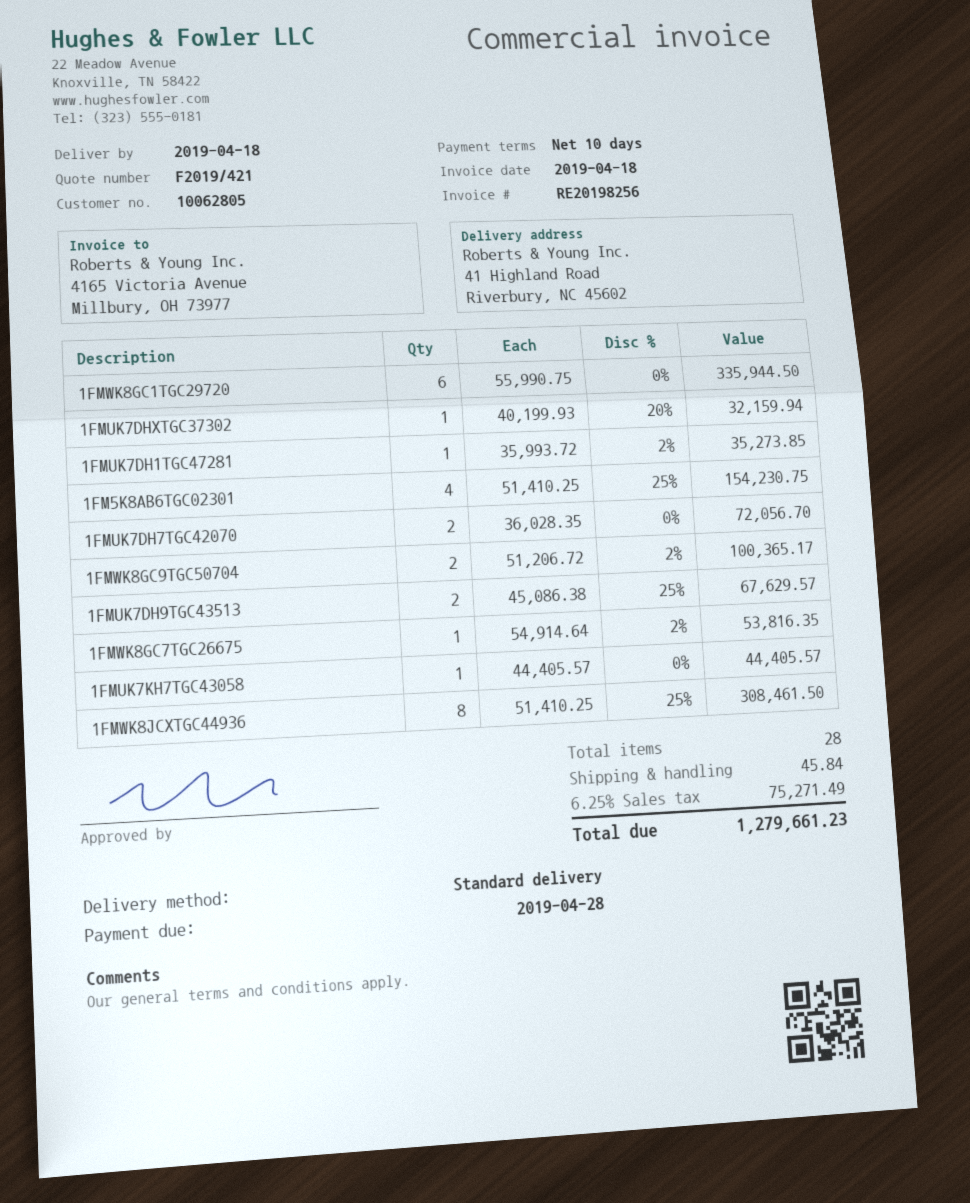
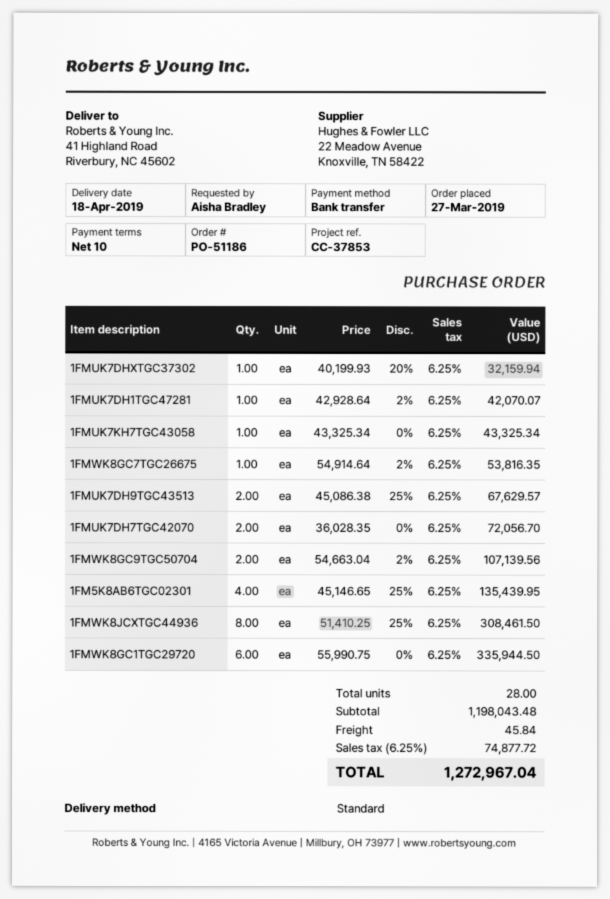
1FMUK7DH1TGC47281: 1 x 35993.72 - 2% = 35273.85 -> 1 x 42928.64 - 2% = 42070.07
1FM5K8AB6TGC02301: 4 x 51410.25 - 25% = 154230.75 -> 4 x 45146.65 - 25% = 135439.95
1FMWK8GC9TGC50704: 2 x 51206.72 - 2% = 100365.17 -> 2 x 54663.04 - 2% = 107139.56
1FMUK7KH7TGC43058: 1 x 44405.57 = 44405.57 -> 1 x 43325.34 = 43325.34
tax: 6.25% = 75271.49 -> 6.25% = 74877.72
total: 1279661.23 -> 1272967.04

